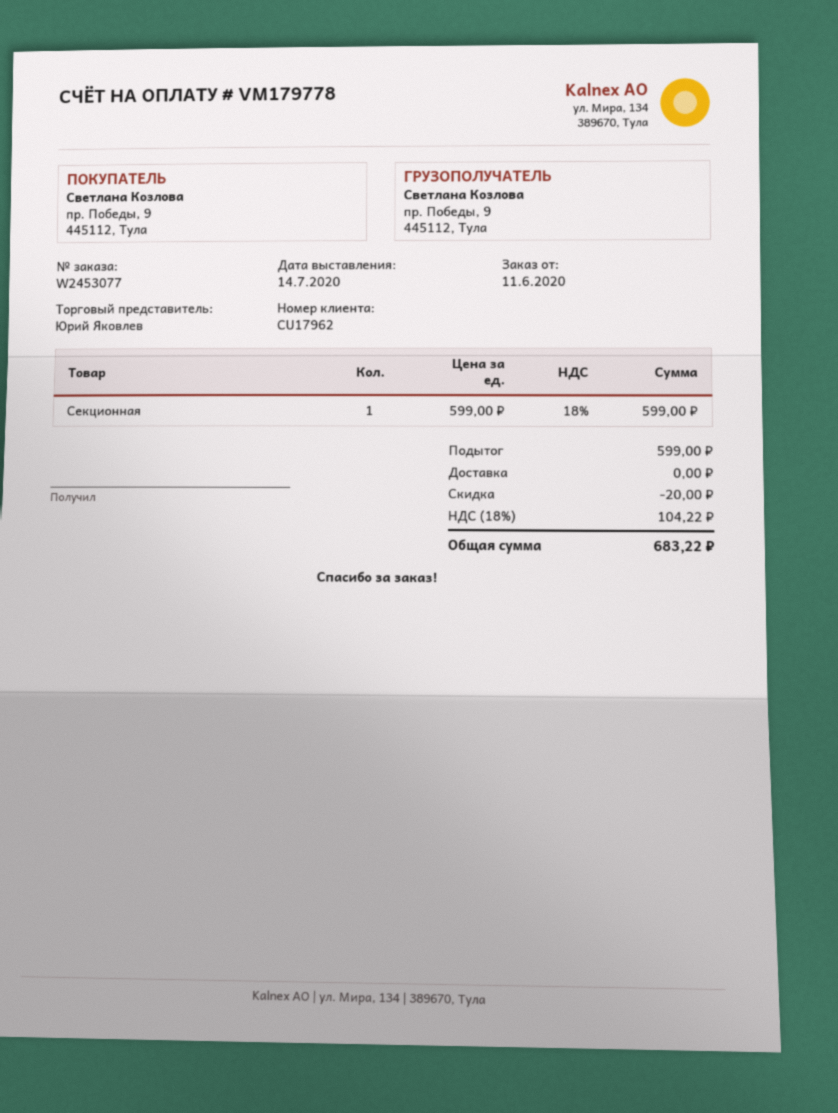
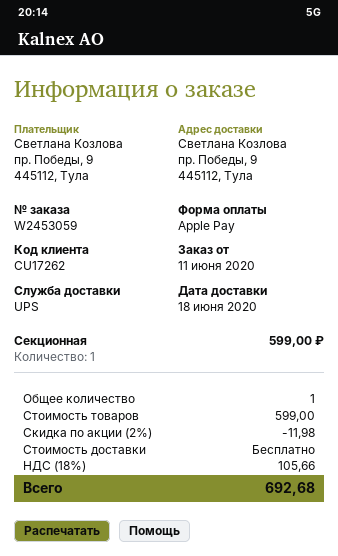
order number: W2453077 -> W2453059
customer number: CU17962 -> CU17262
discount: 20.00 -> 11.98
tax: 18% = 104.22 -> 18% = 105.66
total: 683.22 -> 692.68

